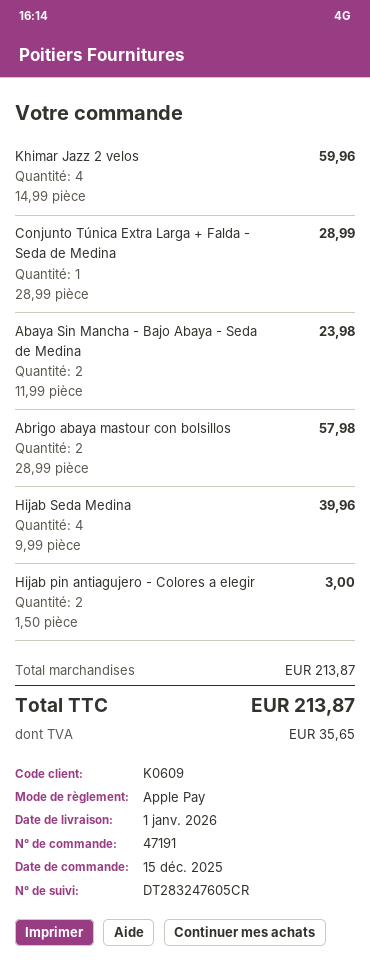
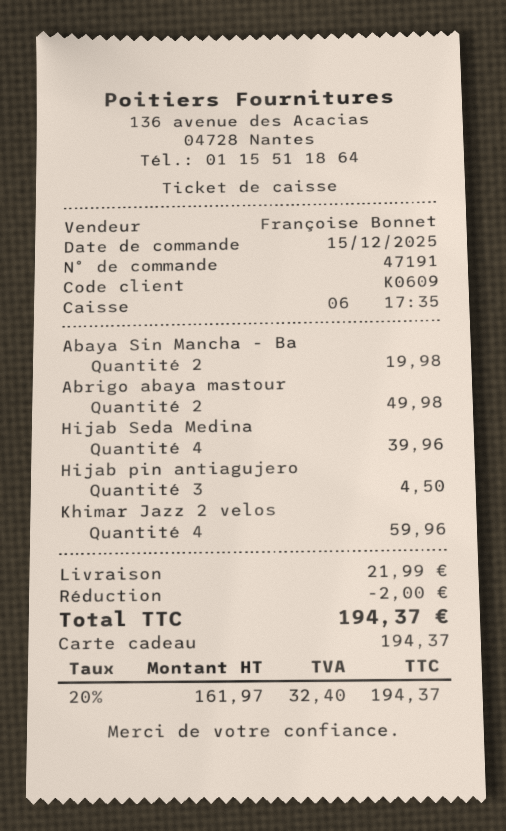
payment method: Apple Pay -> gift card
Conjunto Túnica Extra Larga + Falda - Seda de Medina: 1 for 28.99 -> none
Abaya Sin Mancha - Bajo Abaya - Seda de Medina: 2 for 23.98 -> 2 for 19.98
Abrigo abaya mastour con bolsillos: 2 for 57.98 -> 2 for 49.98
Hijab pin antiagujero - Colores a elegir: 2 for 3.00 -> 3 for 4.50
discount: none -> 2.00
shipping: none -> 21.99
tax: 35.65 -> 32.40
total: 213.87 -> 194.37

